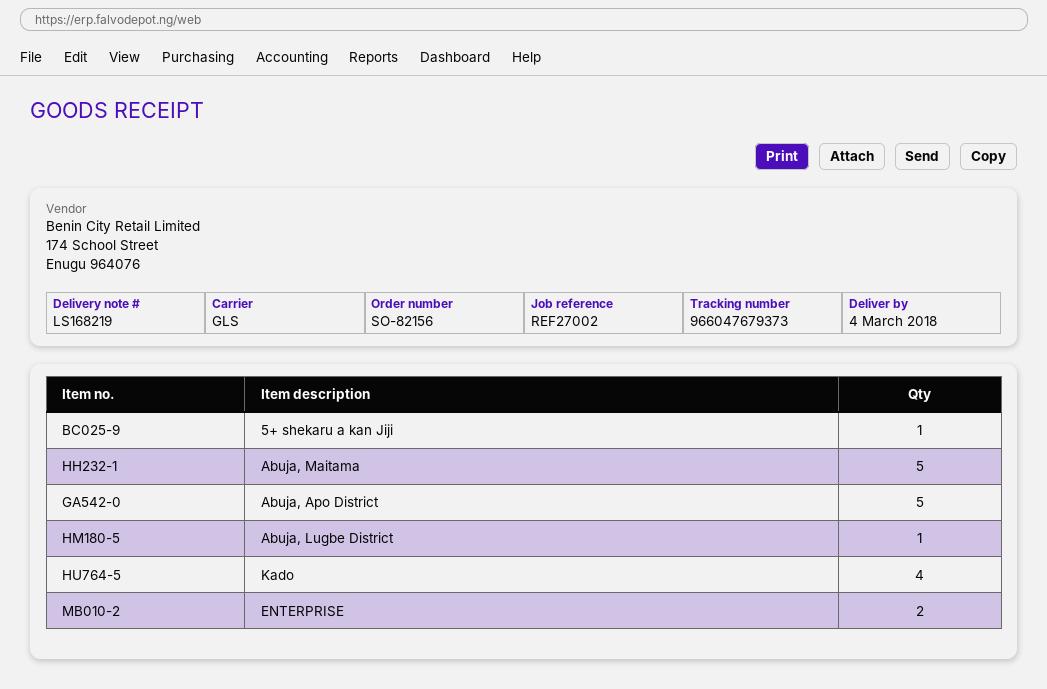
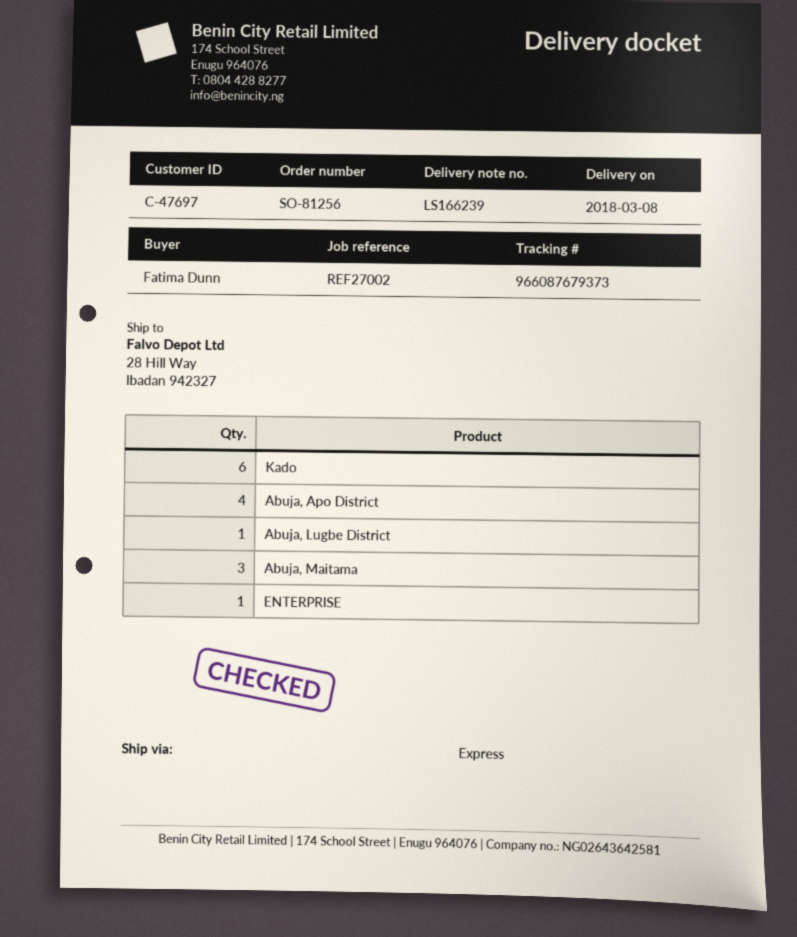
order number: SO-82156 -> SO-81256
delivery note number: LS168219 -> LS166239
delivery date: 2018-03-04 -> 2018-03-08
shipping method: GLS -> express
tracking number: 966047679373 -> 966087679373
5+ shekaru a kan Jiji: 1 -> none
Abuja, Maitama: 5 -> 3
Abuja, Apo District: 5 -> 4
Kado: 4 -> 6
ENTERPRISE: 2 -> 1

